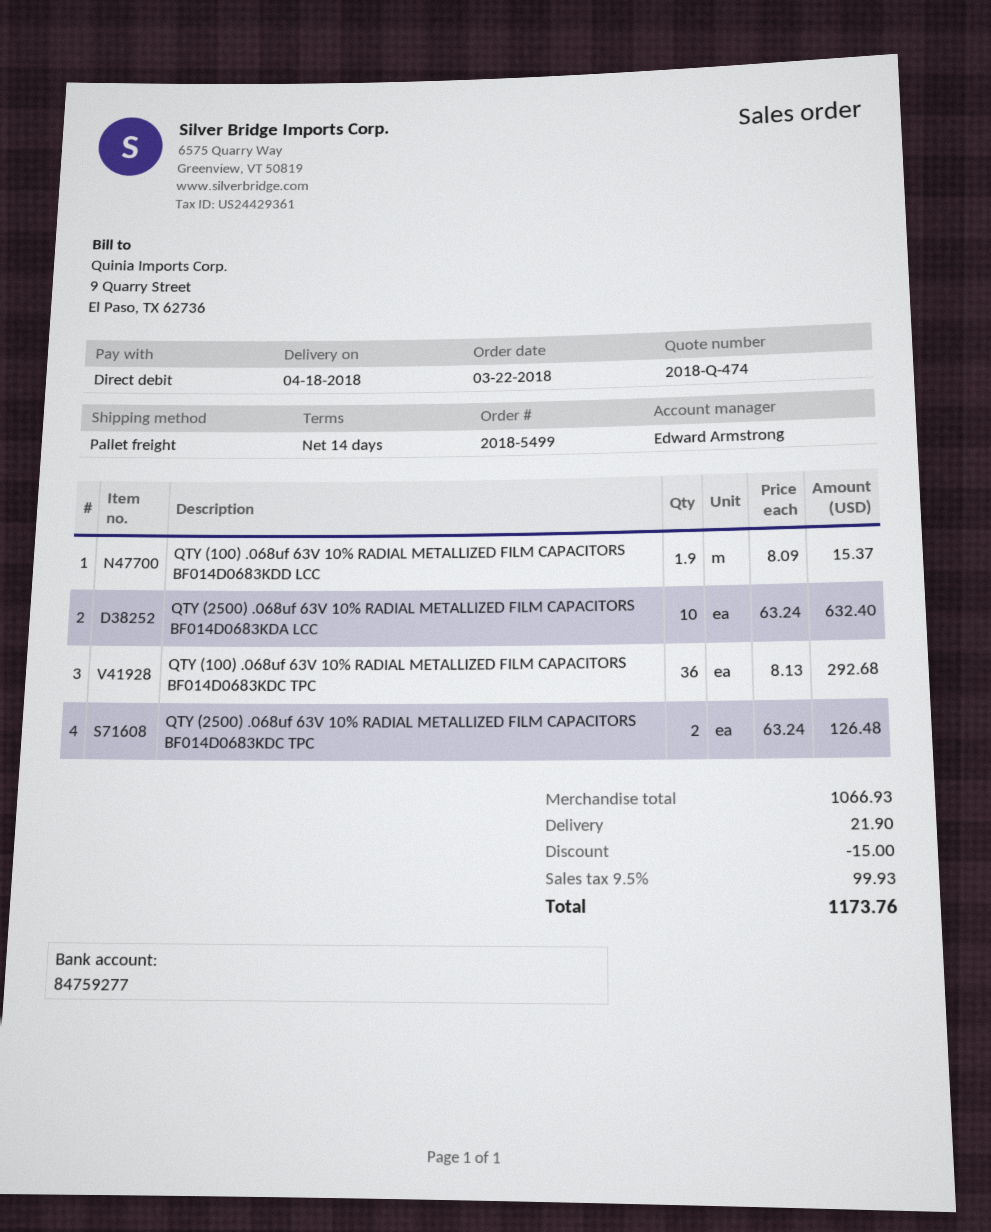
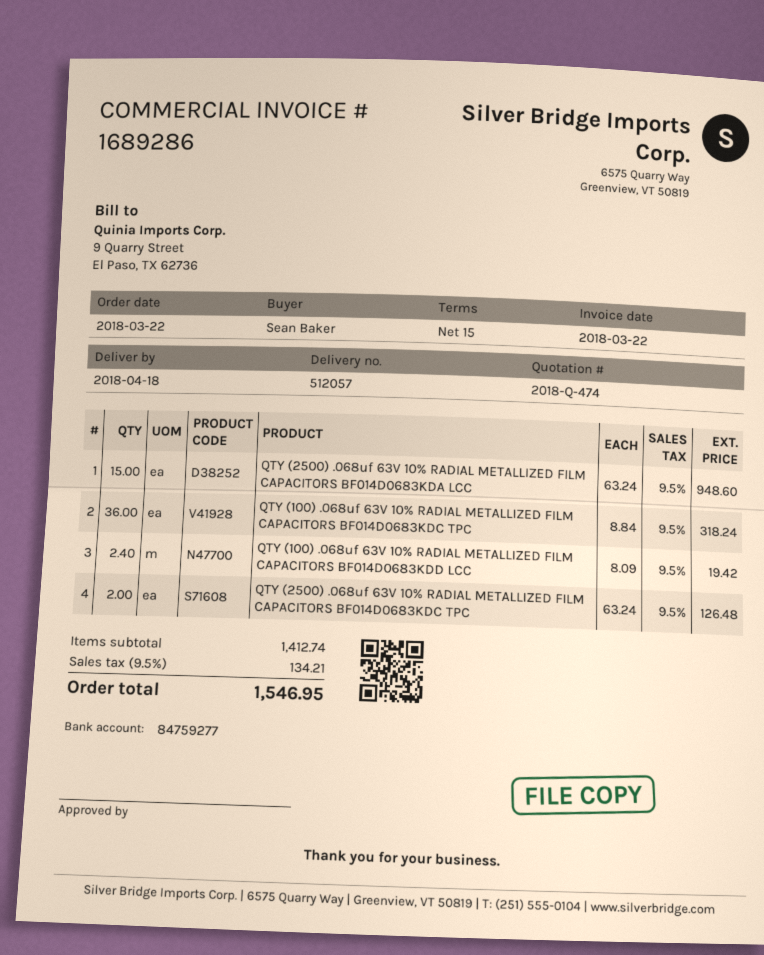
payment terms: 14 days -> 15 days
QTY (100) .068uf 63V 10% RADIAL METALLIZED FILM CAPACITORS BF014D0683KDD LCC: 1.9 x 8.09 = 15.37 -> 2.4 x 8.09 = 19.42
QTY (2500) .068uf 63V 10% RADIAL METALLIZED FILM CAPACITORS BF014D0683KDA LCC: 10 x 63.24 = 632.40 -> 15 x 63.24 = 948.60
QTY (100) .068uf 63V 10% RADIAL METALLIZED FILM CAPACITORS BF014D0683KDC TPC: 36 x 8.13 = 292.68 -> 36 x 8.84 = 318.24
subtotal: 1066.93 -> 1412.74
discount: 15.00 -> none
shipping: 21.90 -> none
tax: 9.5% = 99.93 -> 9.5% = 134.21
total: 1173.76 -> 1546.95

